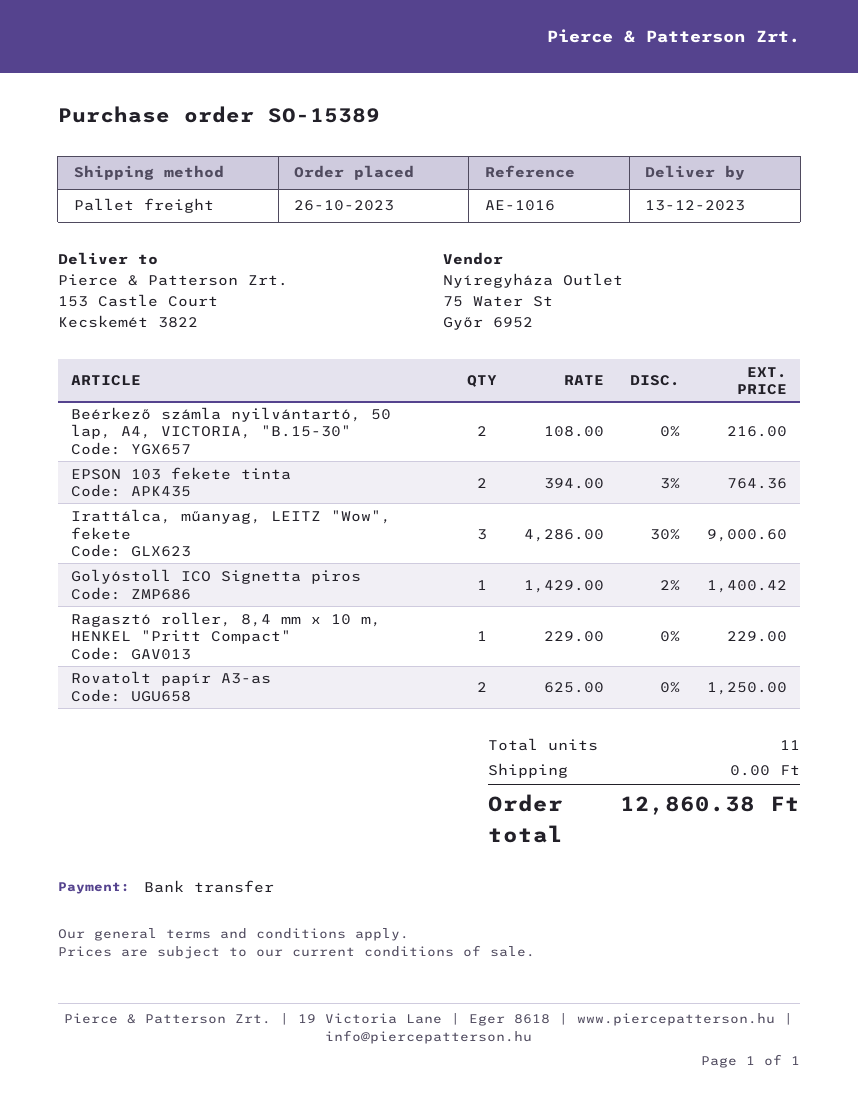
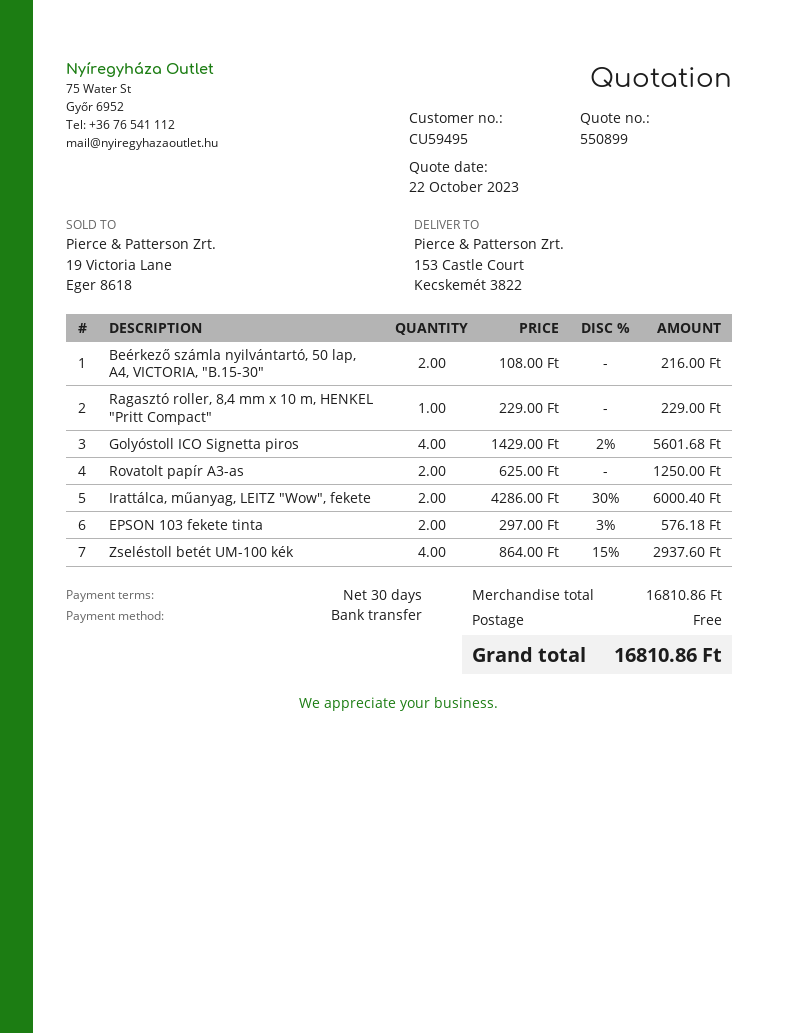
EPSON 103 fekete tinta: 2 x 394.00 - 3% = 764.36 -> 2 x 297.00 - 3% = 576.18
Irattálca, műanyag, LEITZ "Wow", fekete: 3 x 4286.00 - 30% = 9000.60 -> 2 x 4286.00 - 30% = 6000.40
Golyóstoll ICO Signetta piros: 1 x 1429.00 - 2% = 1400.42 -> 4 x 1429.00 - 2% = 5601.68
Zseléstoll betét UM-100 kék: none -> 4 x 864.00 - 15% = 2937.60
total: 12860.38 -> 16810.86

